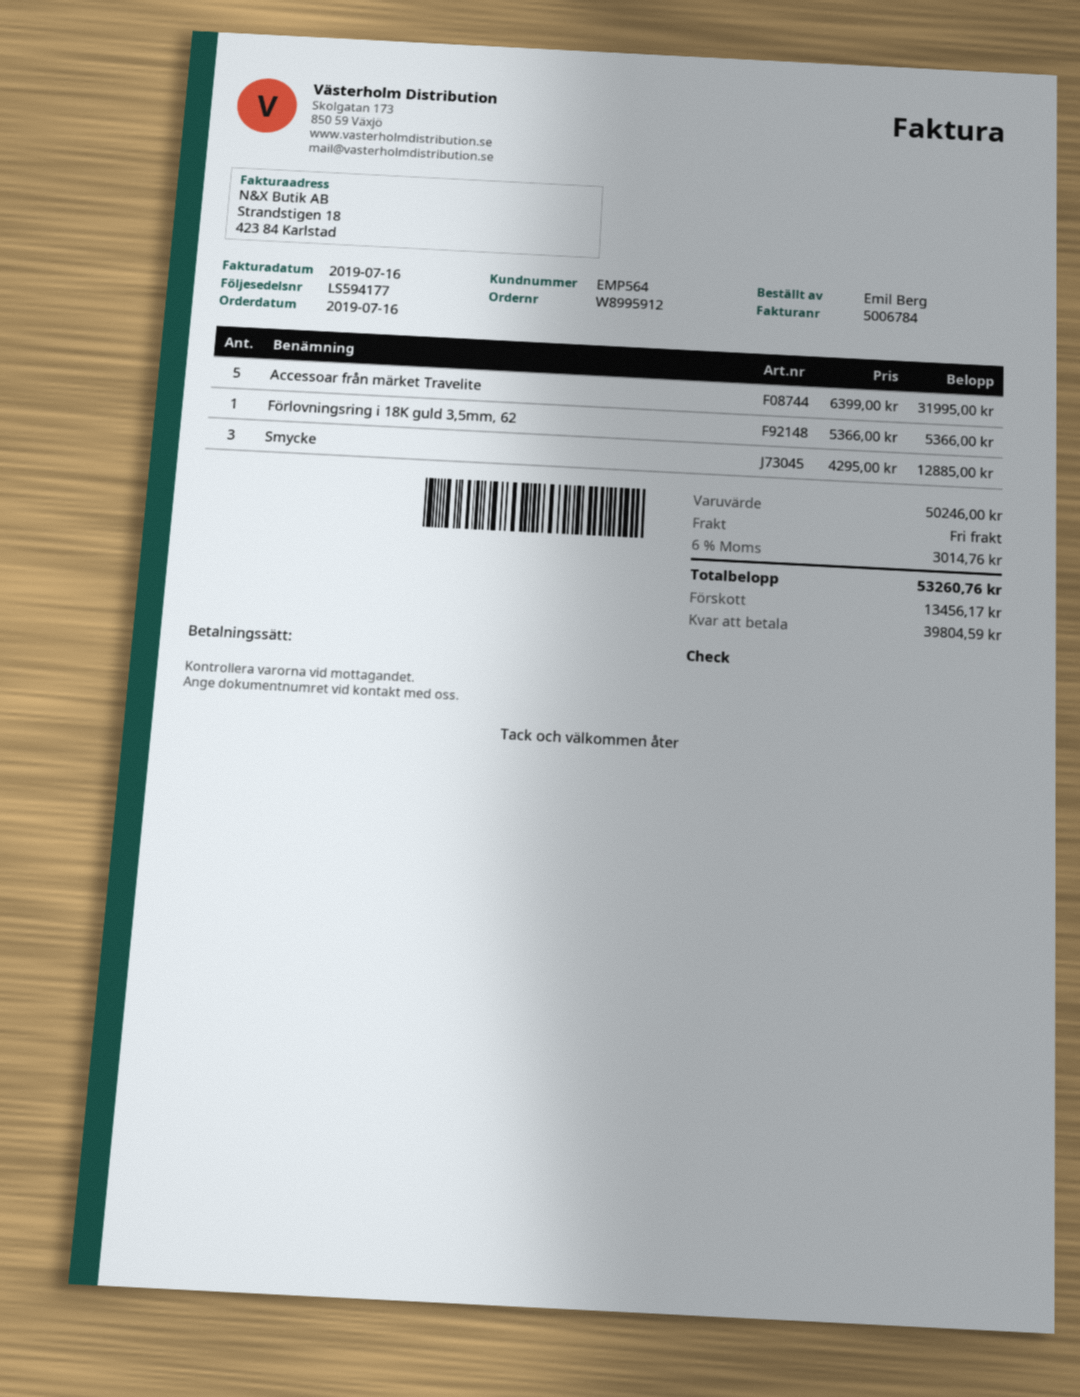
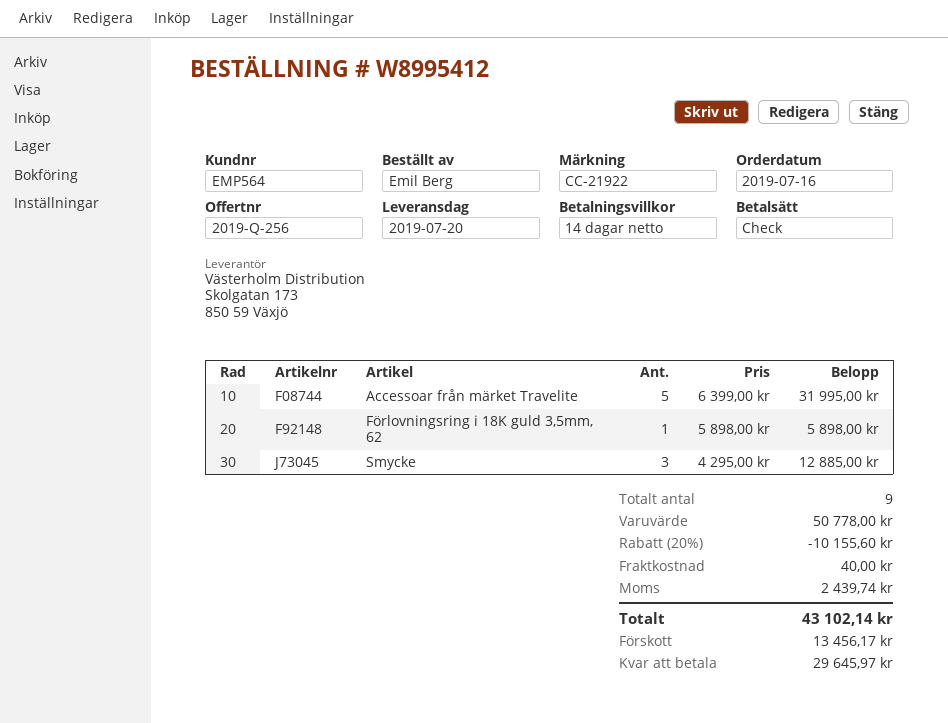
order number: W8995912 -> W8995412
Förlovningsring i 18K guld 3,5mm, 62: 1 x 5366.00 = 5366.00 -> 1 x 5898.00 = 5898.00
subtotal: 50246.00 -> 50778.00
discount: none -> 20% = 10155.60
shipping: 0.00 -> 40.00
tax: 3014.76 -> 2439.74
total: 53260.76 -> 43102.14
balance: 39804.59 -> 29645.97

